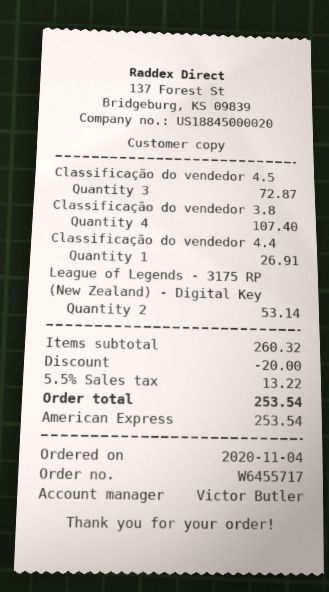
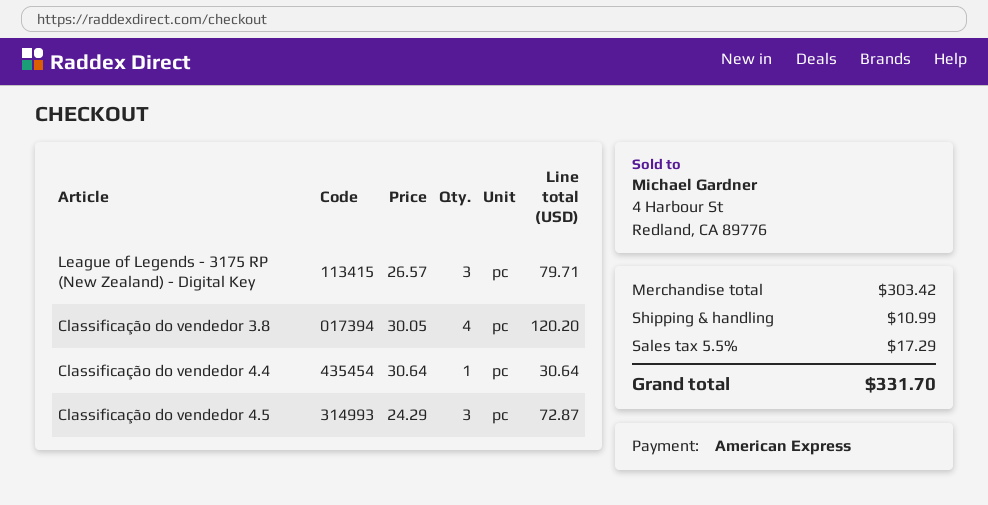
Classificação do vendedor 3.8: 4 for 107.40 -> 4 for 120.20
Classificação do vendedor 4.4: 1 for 26.91 -> 1 for 30.64
League of Legends - 3175 RP (New Zealand) - Digital Key: 2 for 53.14 -> 3 for 79.71
subtotal: 260.32 -> 303.42
discount: 20.00 -> none
shipping: none -> 10.99
tax: 5.5% = 13.22 -> 5.5% = 17.29
total: 253.54 -> 331.70

